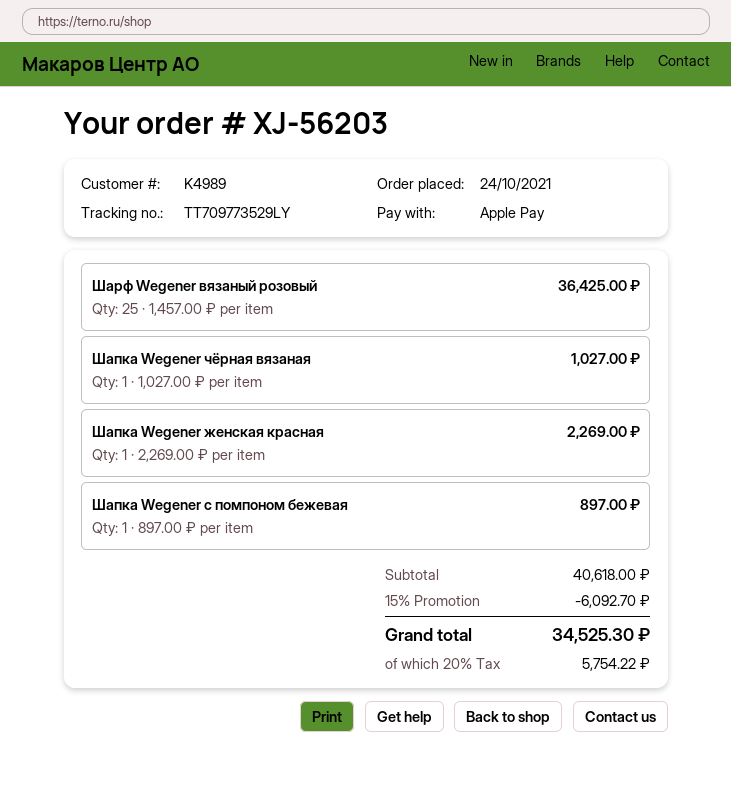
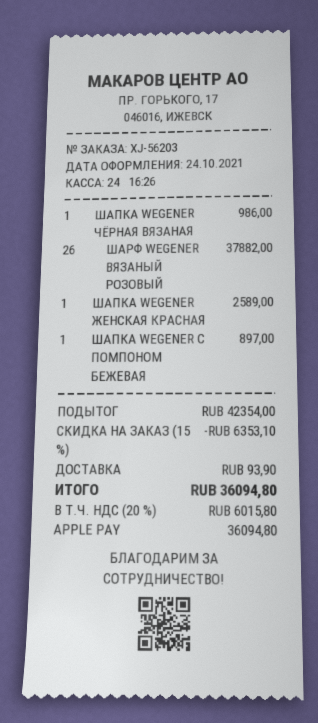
Шарф Wegener вязаный розовый: 25 for 36425.00 -> 26 for 37882.00
Шапка Wegener чёрная вязаная: 1 for 1027.00 -> 1 for 986.00
Шапка Wegener женская красная: 1 for 2269.00 -> 1 for 2589.00
subtotal: 40618.00 -> 42354.00
discount: 15% = 6092.70 -> 15% = 6353.10
shipping: none -> 93.90
tax: 20% = 5754.22 -> 20% = 6015.80
total: 34525.30 -> 36094.80

